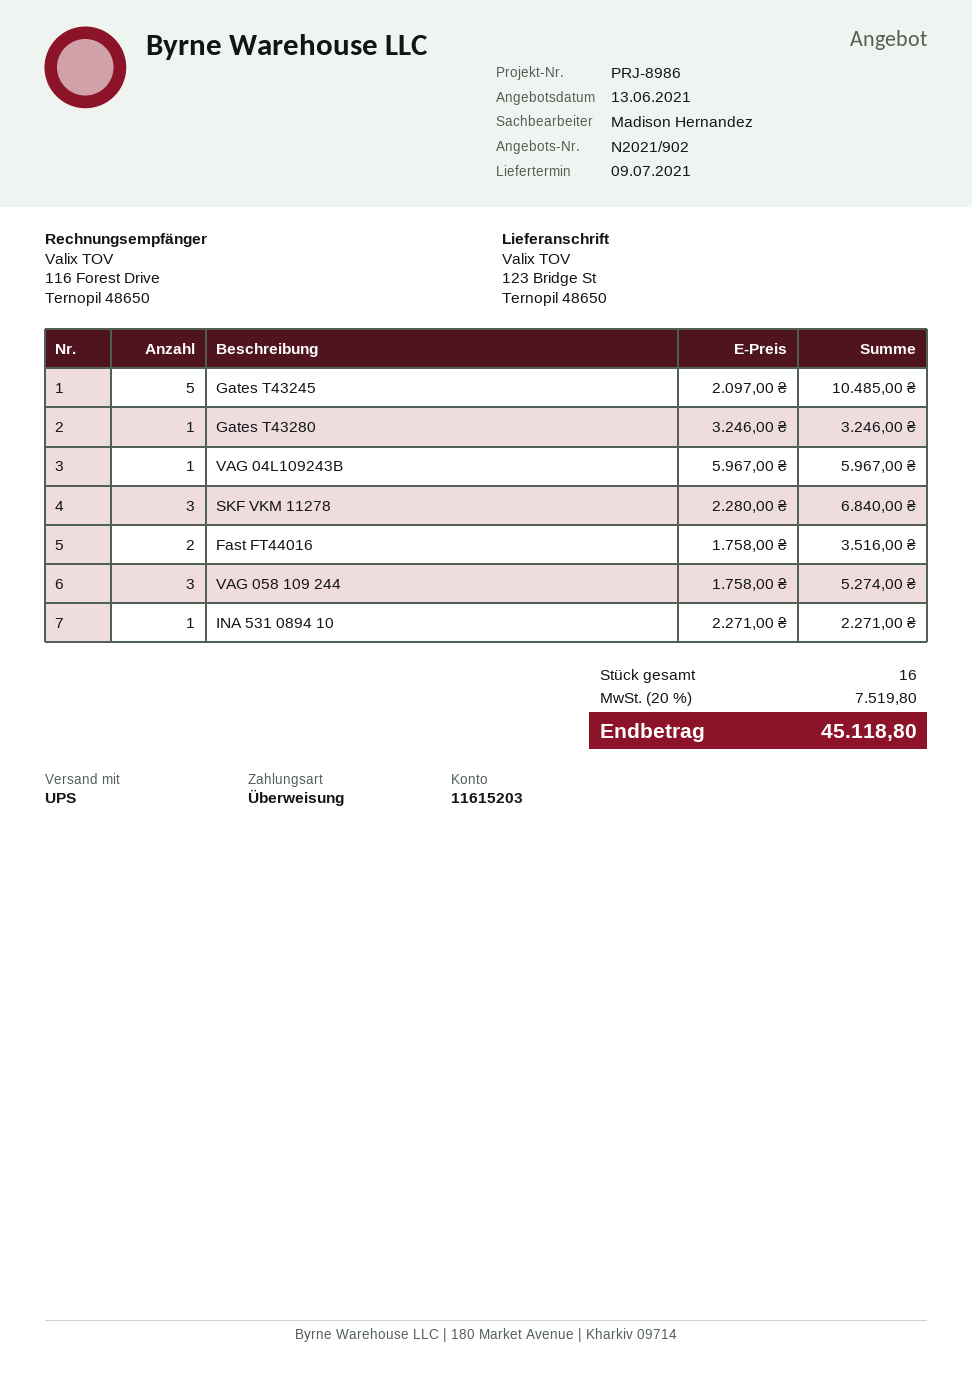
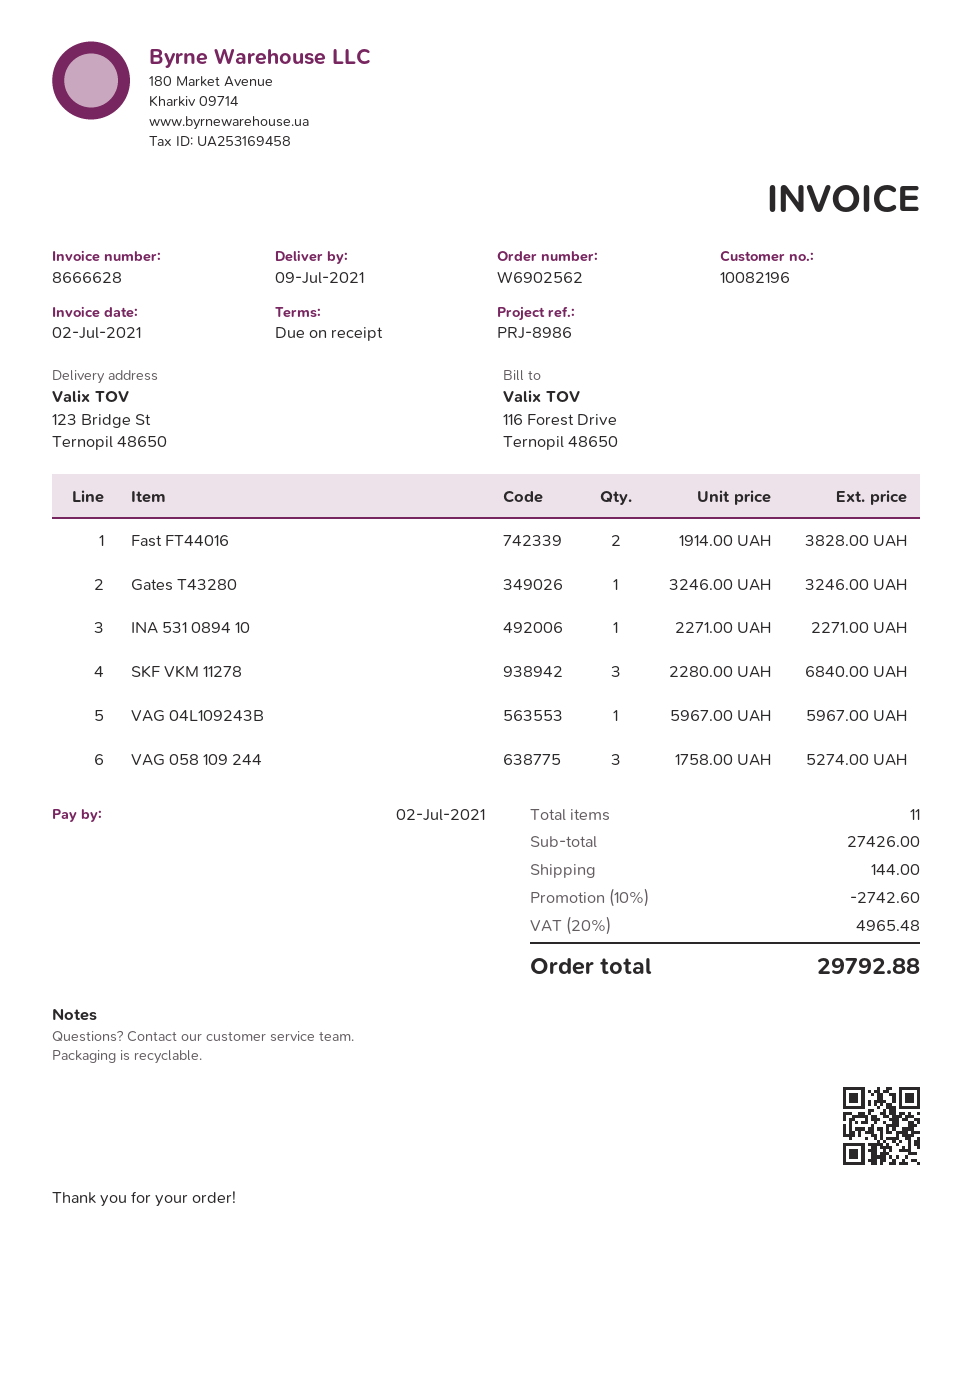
Gates T43245: 5 x 2097.00 = 10485.00 -> none
Fast FT44016: 2 x 1758.00 = 3516.00 -> 2 x 1914.00 = 3828.00
total quantity: 16 -> 11
discount: none -> 10% = 2742.60
shipping: none -> 144.00
tax: 20% = 7519.80 -> 20% = 4965.48
total: 45118.80 -> 29792.88

